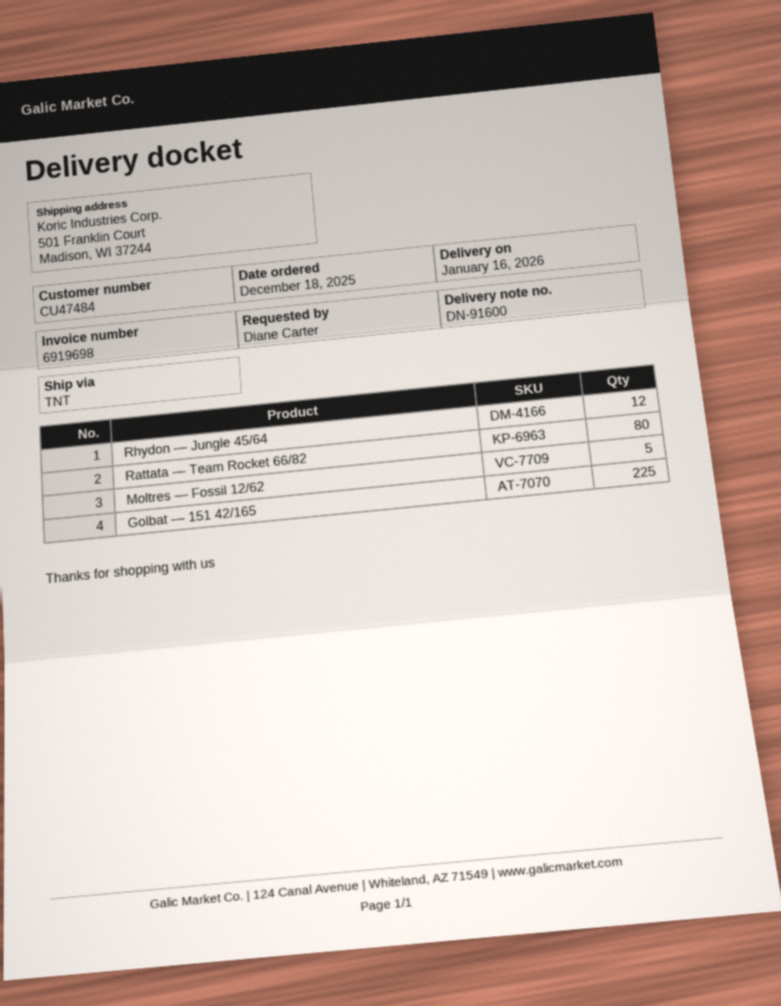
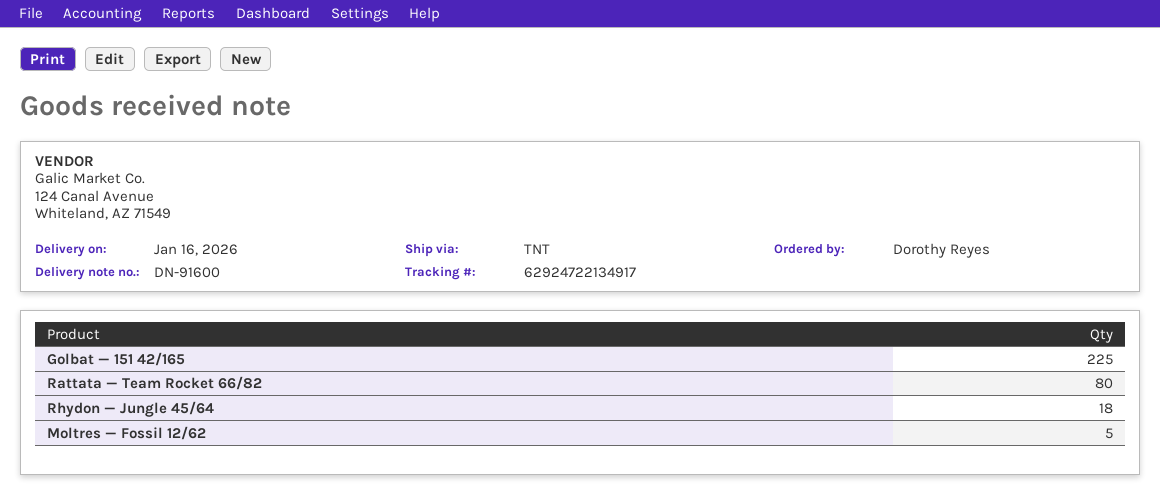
ordered by: Diane Carter -> Dorothy Reyes
Rhydon — Jungle 45/64: 12 -> 18

